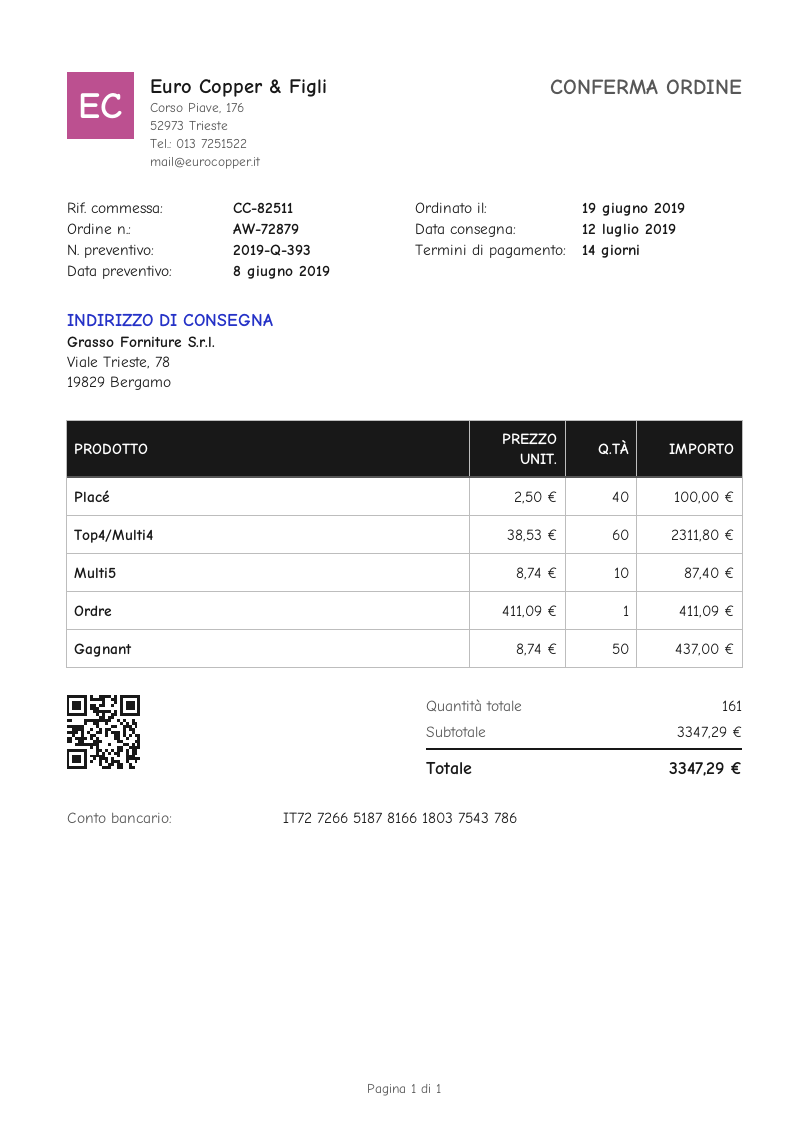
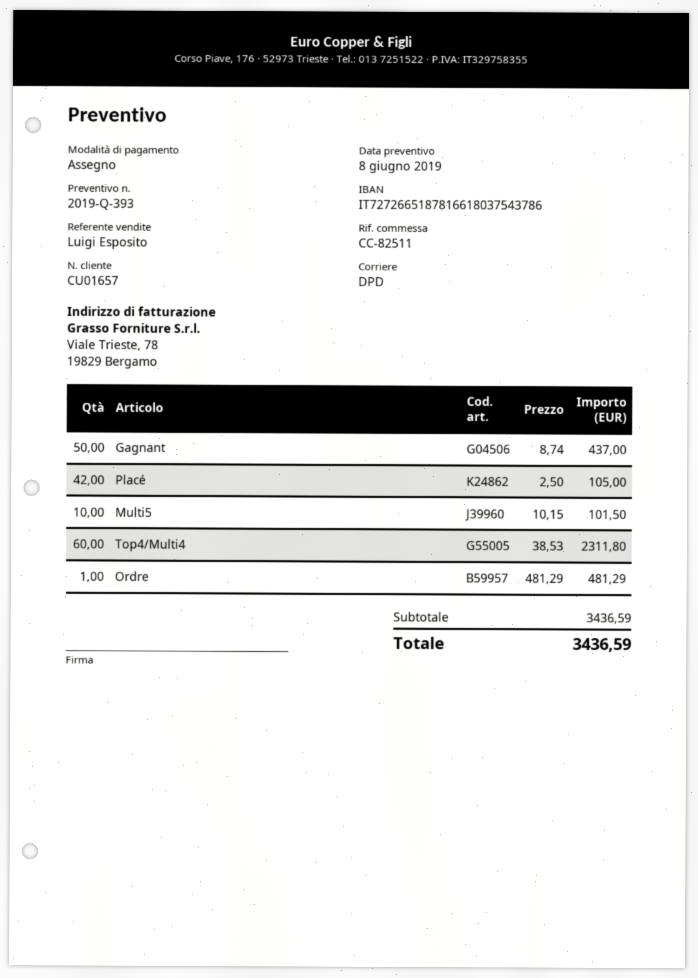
Placé: 40 x 2.50 = 100.00 -> 42 x 2.50 = 105.00
Multi5: 10 x 8.74 = 87.40 -> 10 x 10.15 = 101.50
Ordre: 1 x 411.09 = 411.09 -> 1 x 481.29 = 481.29
subtotal: 3347.29 -> 3436.59
total: 3347.29 -> 3436.59

